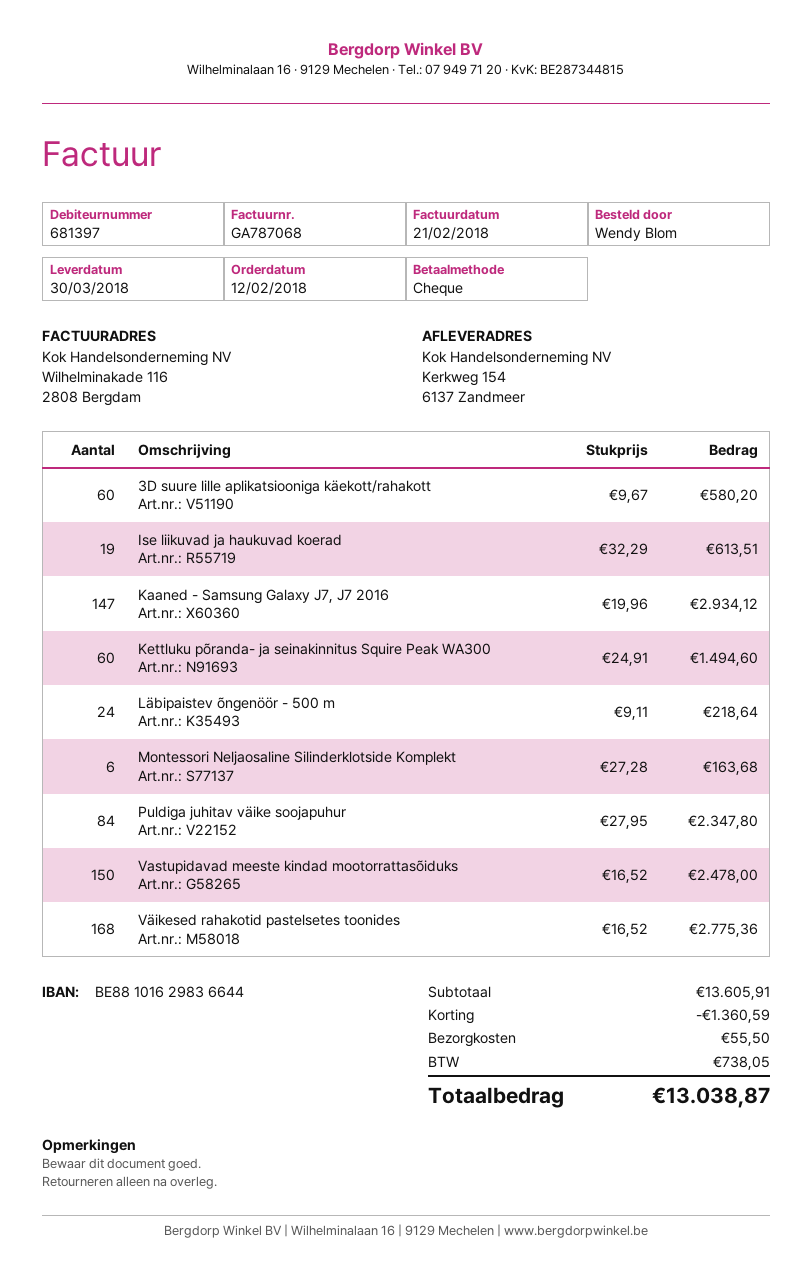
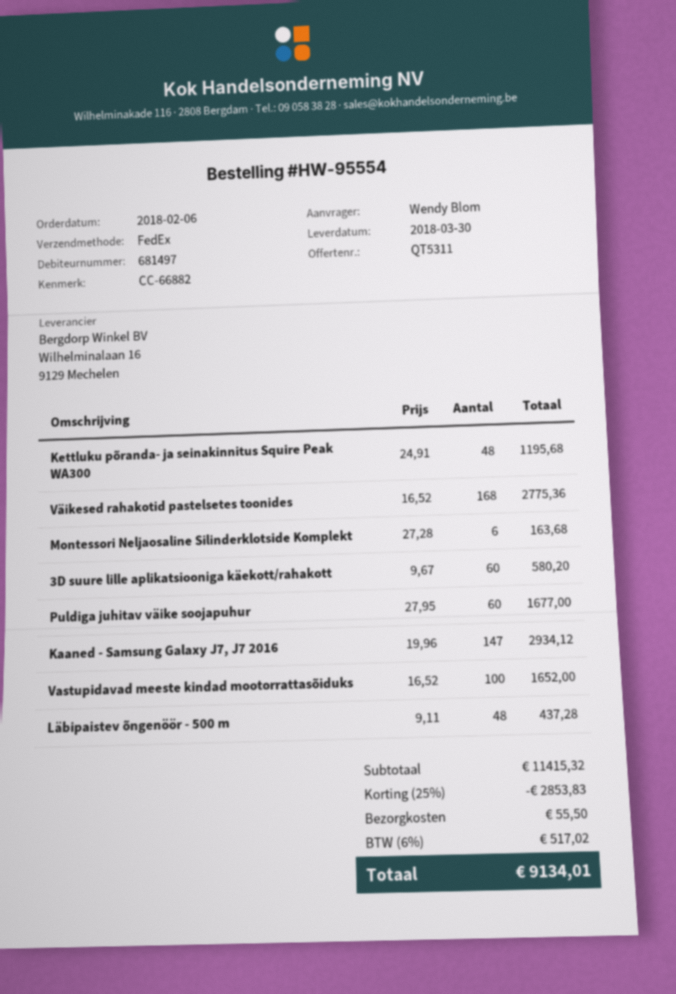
order date: 2018-02-12 -> 2018-02-06
customer number: 681397 -> 681497
Ise liikuvad ja haukuvad koerad: 19 x 32.29 = 613.51 -> none
Kettluku põranda- ja seinakinnitus Squire Peak WA300: 60 x 24.91 = 1494.60 -> 48 x 24.91 = 1195.68
Läbipaistev õngenöör - 500 m: 24 x 9.11 = 218.64 -> 48 x 9.11 = 437.28
Puldiga juhitav väike soojapuhur: 84 x 27.95 = 2347.80 -> 60 x 27.95 = 1677.00
Vastupidavad meeste kindad mootorrattasõiduks: 150 x 16.52 = 2478.00 -> 100 x 16.52 = 1652.00
subtotal: 13605.91 -> 11415.32
discount: 1360.59 -> 2853.83
tax: 738.05 -> 517.02
total: 13038.87 -> 9134.01

